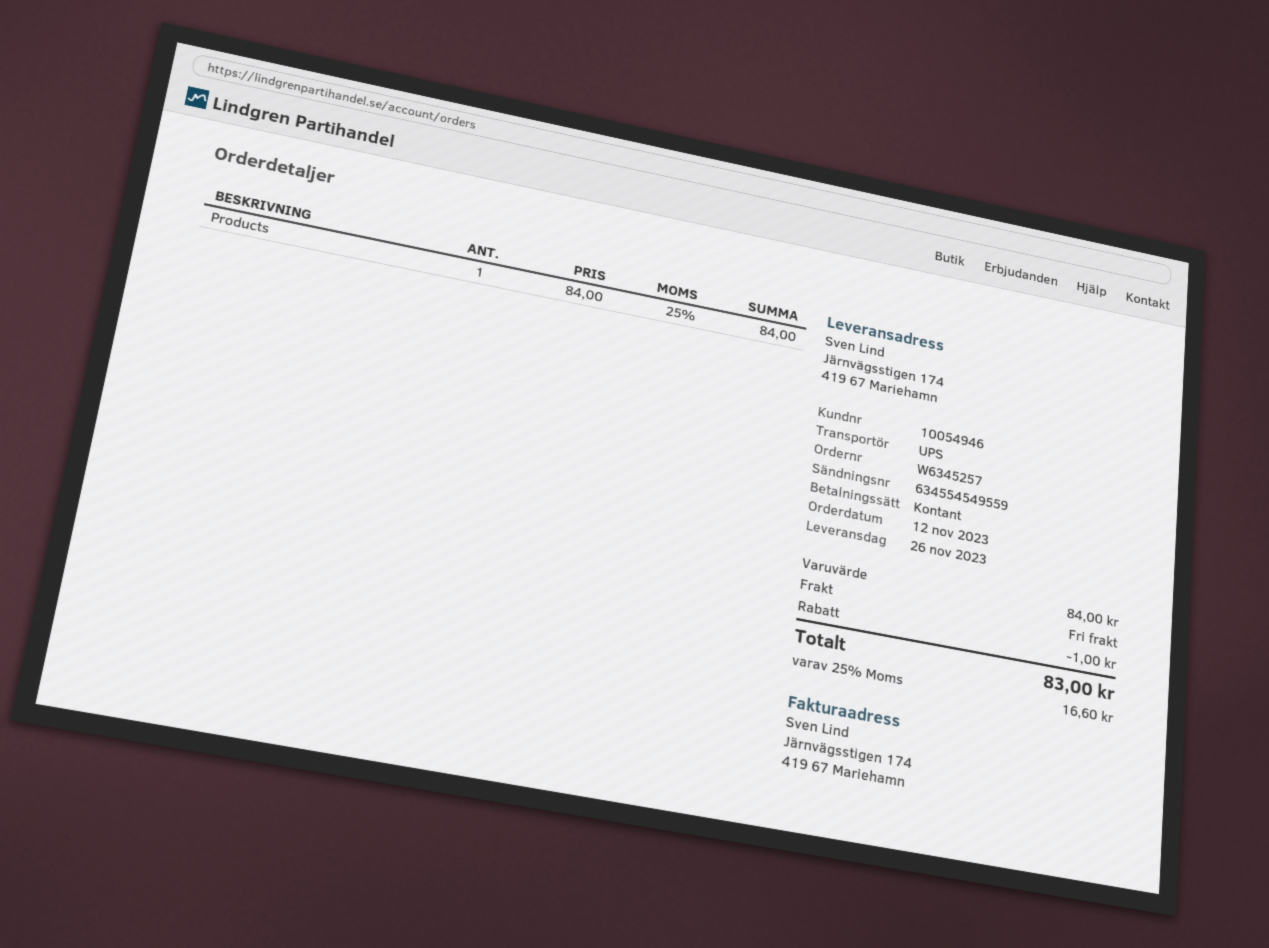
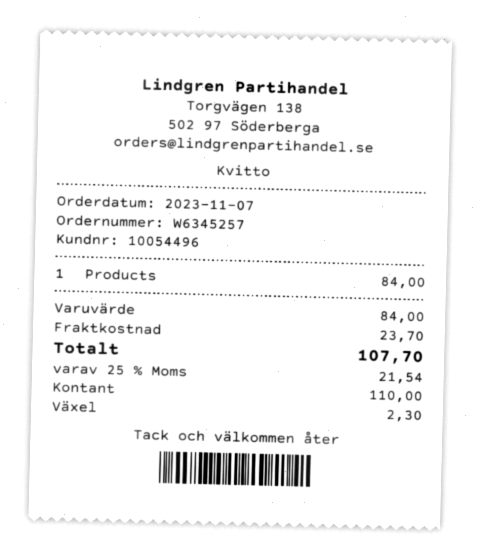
order date: 2023-11-12 -> 2023-11-07
customer number: 10054946 -> 10054496
discount: 1.00 -> none
shipping: 0.00 -> 23.70
tax: 25% = 16.60 -> 25% = 21.54
total: 83.00 -> 107.70

